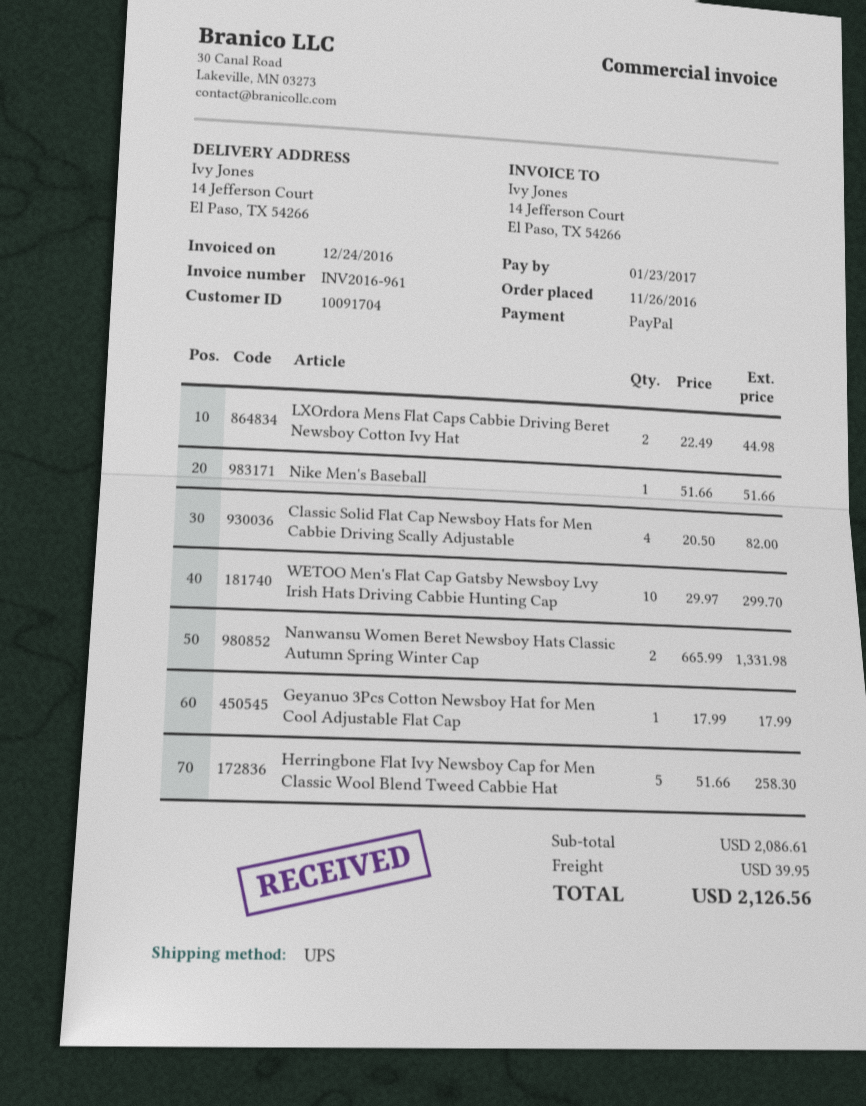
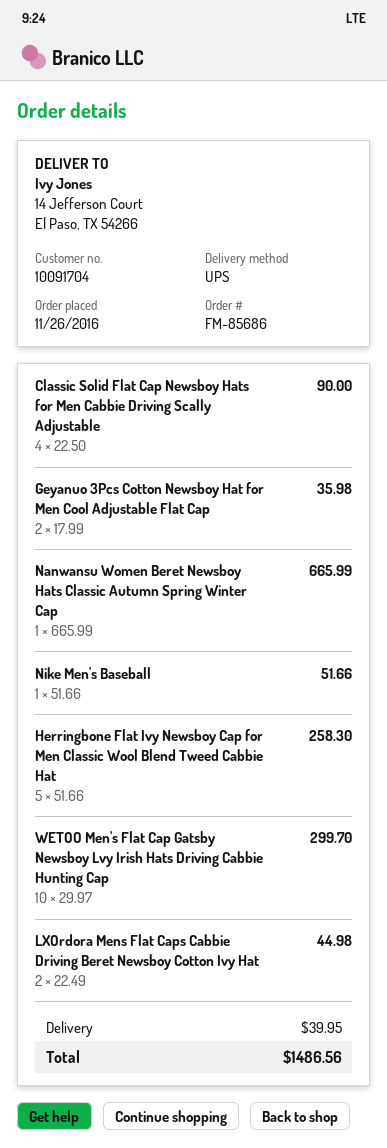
Classic Solid Flat Cap Newsboy Hats for Men Cabbie Driving Scally Adjustable: 4 x 20.50 = 82.00 -> 4 x 22.50 = 90.00
Nanwansu Women Beret Newsboy Hats Classic Autumn Spring Winter Cap: 2 x 665.99 = 1331.98 -> 1 x 665.99 = 665.99
Geyanuo 3Pcs Cotton Newsboy Hat for Men Cool Adjustable Flat Cap: 1 x 17.99 = 17.99 -> 2 x 17.99 = 35.98
total: 2126.56 -> 1486.56

